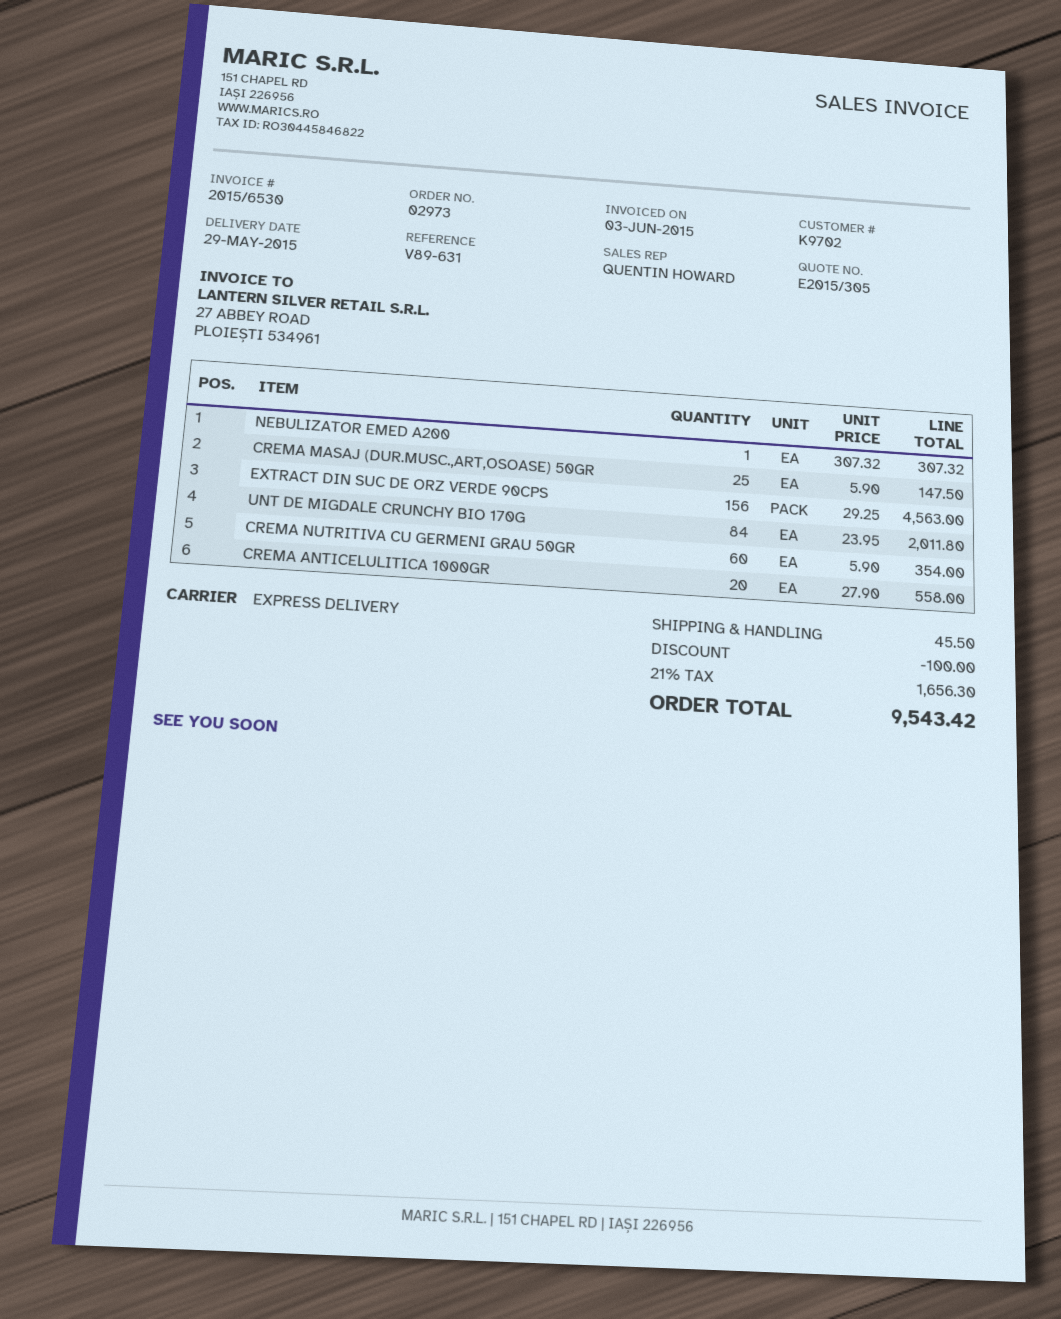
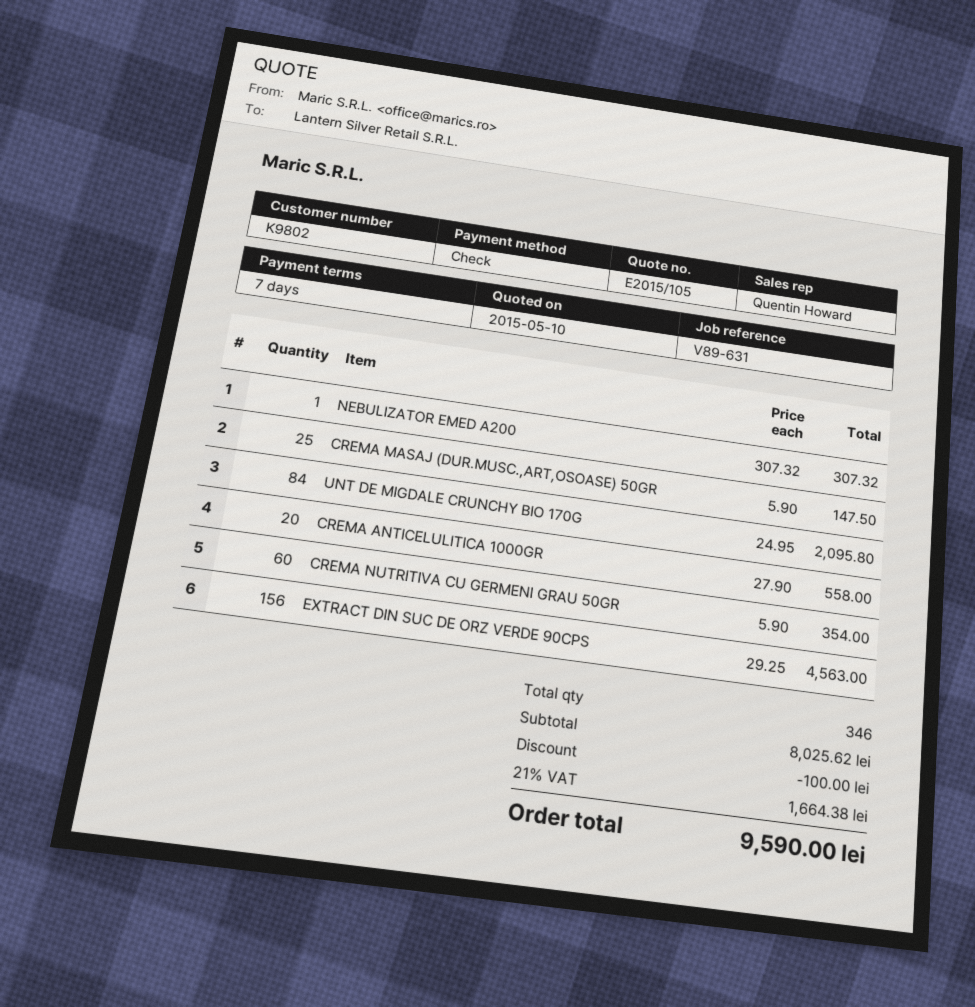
quote number: E2015/305 -> E2015/105
customer number: K9702 -> K9802
UNT DE MIGDALE CRUNCHY BIO 170G: 84 x 23.95 = 2011.80 -> 84 x 24.95 = 2095.80
shipping: 45.50 -> none
tax: 21% = 1656.30 -> 21% = 1664.38
total: 9543.42 -> 9590.00

